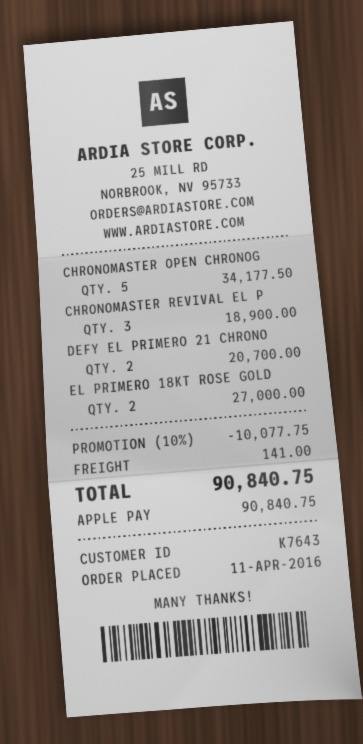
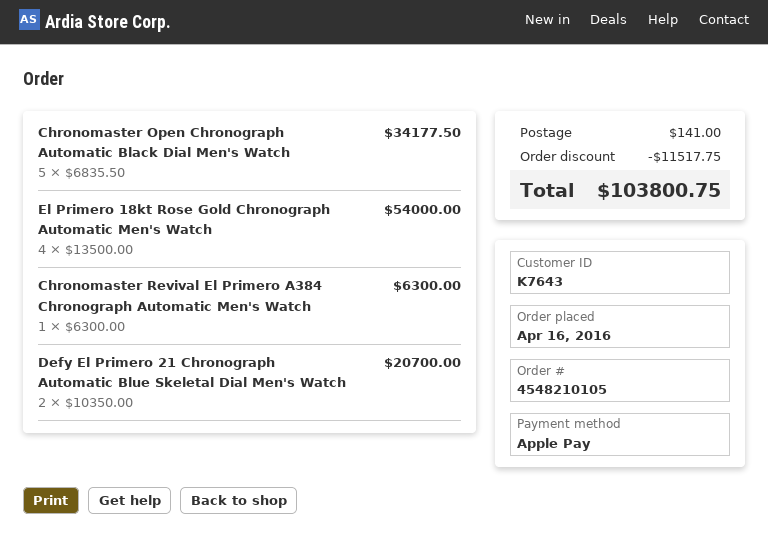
order date: 2016-04-11 -> 2016-04-16
CHRONOMASTER REVIVAL EL P: 3 for 18900.00 -> 1 for 6300.00
EL PRIMERO 18KT ROSE GOLD: 2 for 27000.00 -> 4 for 54000.00
discount: 10077.75 -> 11517.75
total: 90840.75 -> 103800.75

